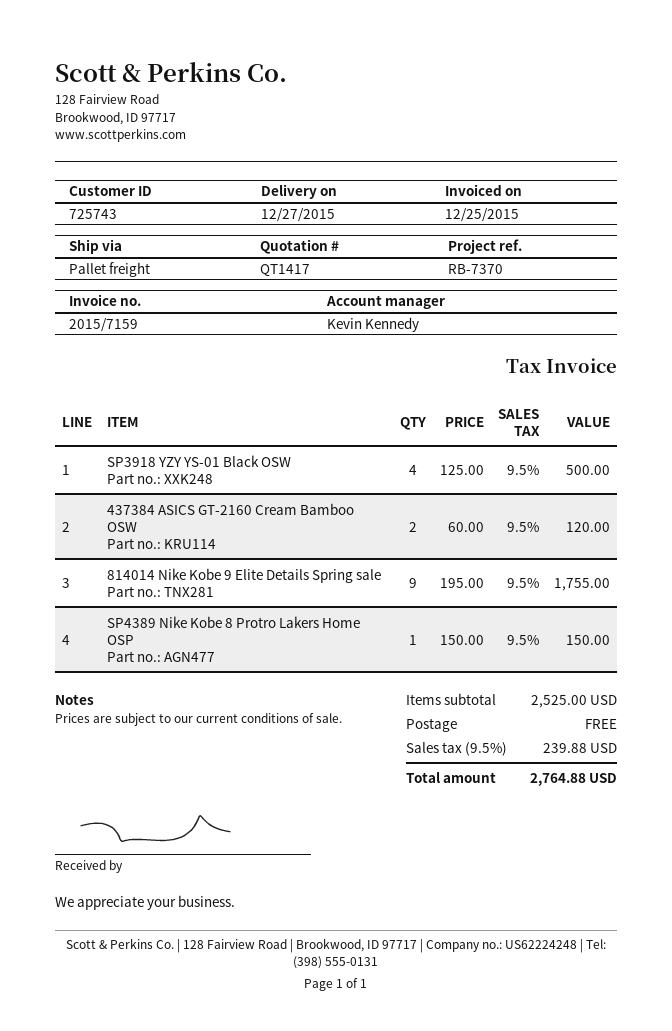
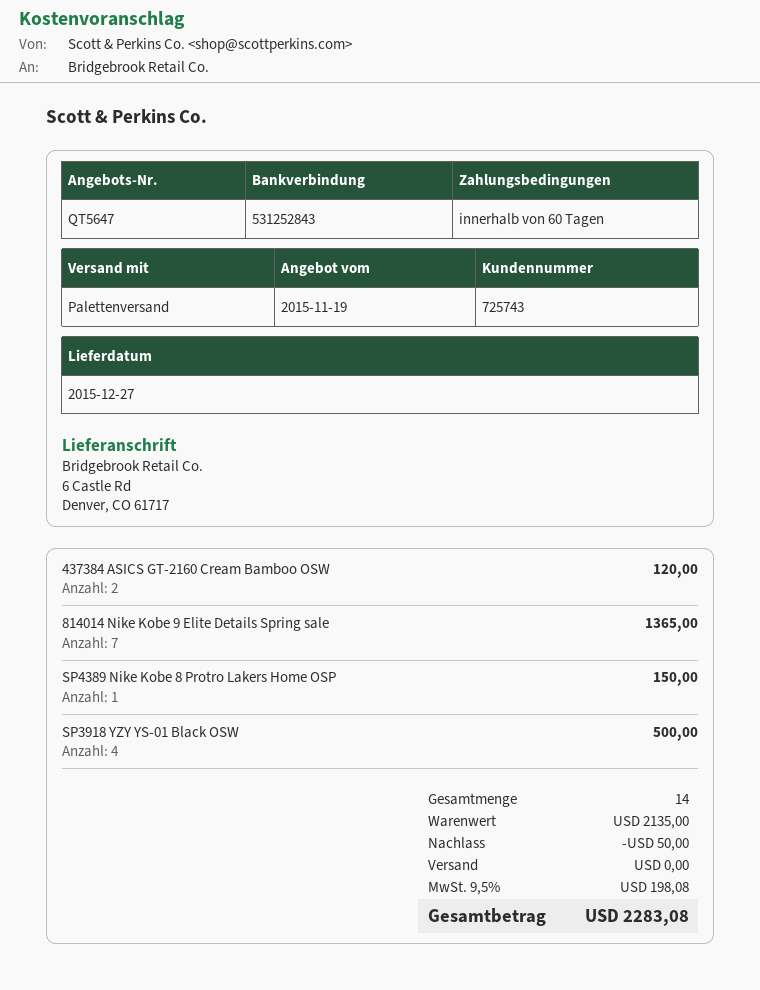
quote number: QT1417 -> QT5647
814014 Nike Kobe 9 Elite Details Spring sale: 9 for 1755.00 -> 7 for 1365.00
subtotal: 2525.00 -> 2135.00
discount: none -> 50.00
tax: 9.5% = 239.88 -> 9.5% = 198.08
total: 2764.88 -> 2283.08

